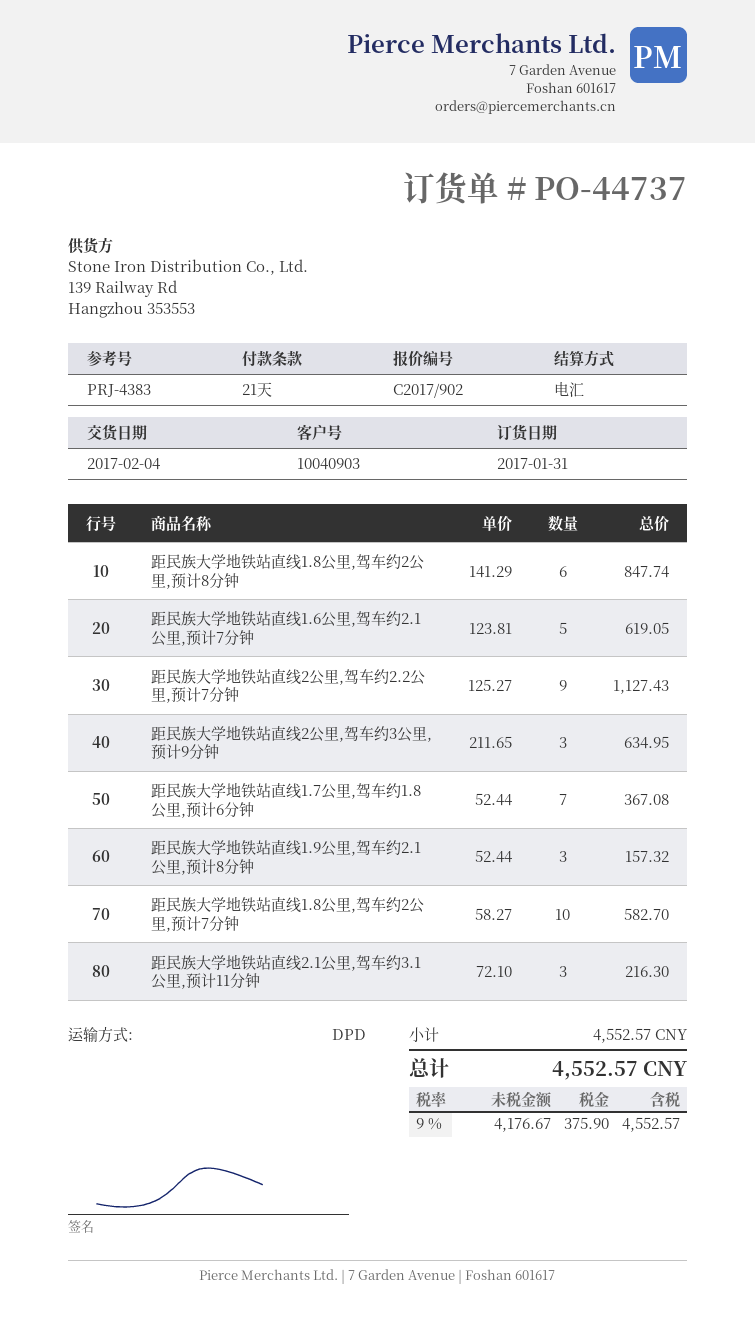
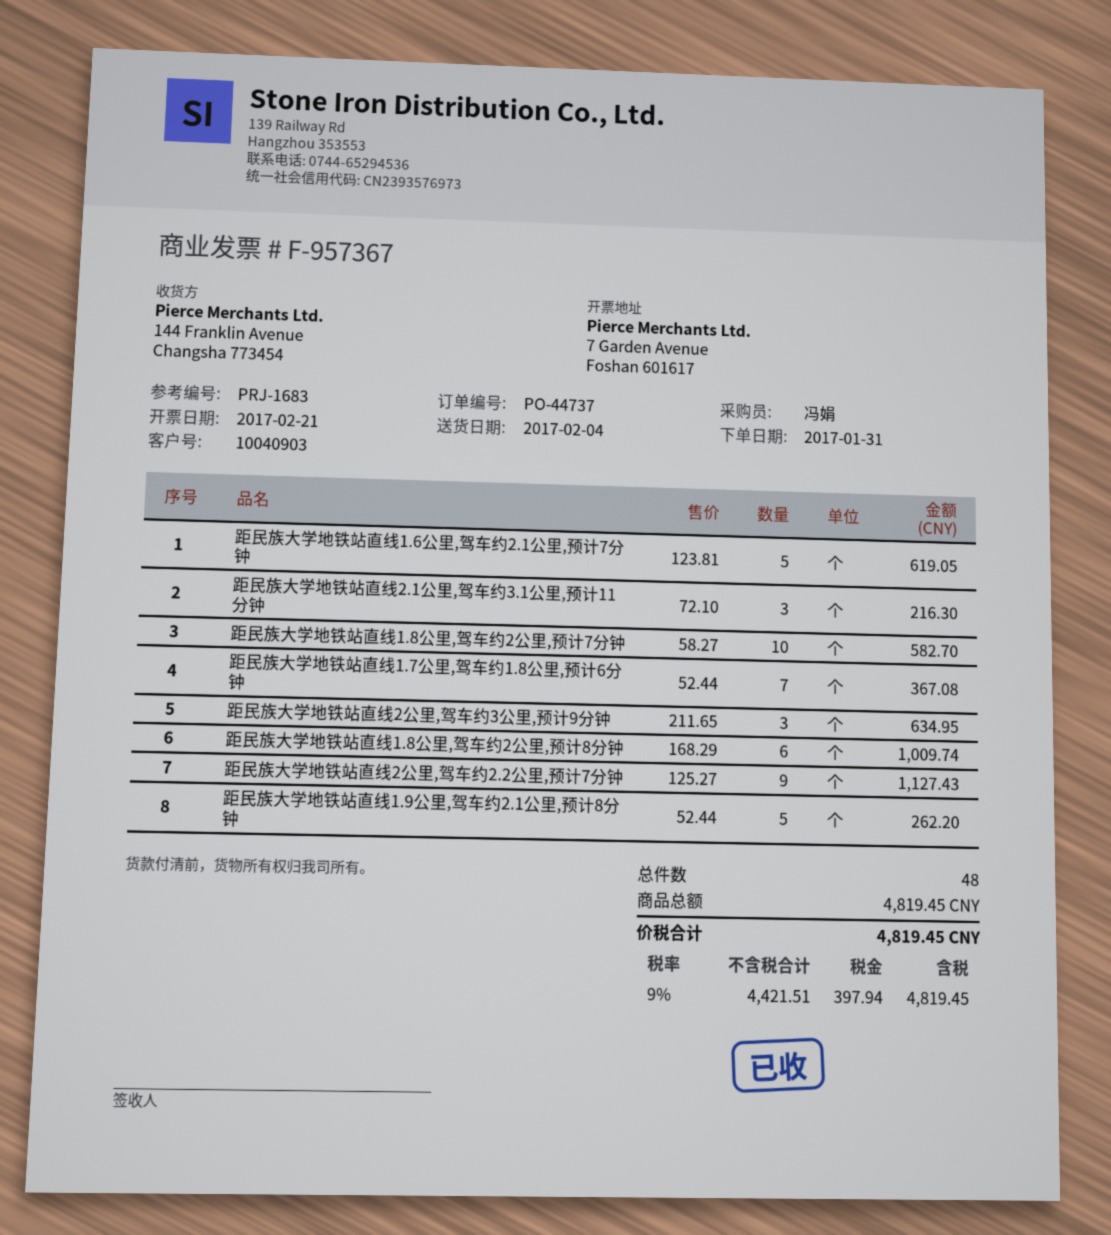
reference: PRJ-4383 -> PRJ-1683
距民族大学地铁站直线1.8公里,驾车约2公里,预计8分钟: 6 x 141.29 = 847.74 -> 6 x 168.29 = 1009.74
距民族大学地铁站直线1.9公里,驾车约2.1公里,预计8分钟: 3 x 52.44 = 157.32 -> 5 x 52.44 = 262.20
subtotal: 4552.57 -> 4819.45
net: 4176.67 -> 4421.51
tax: 9% = 375.90 -> 9% = 397.94
total: 4552.57 -> 4819.45

